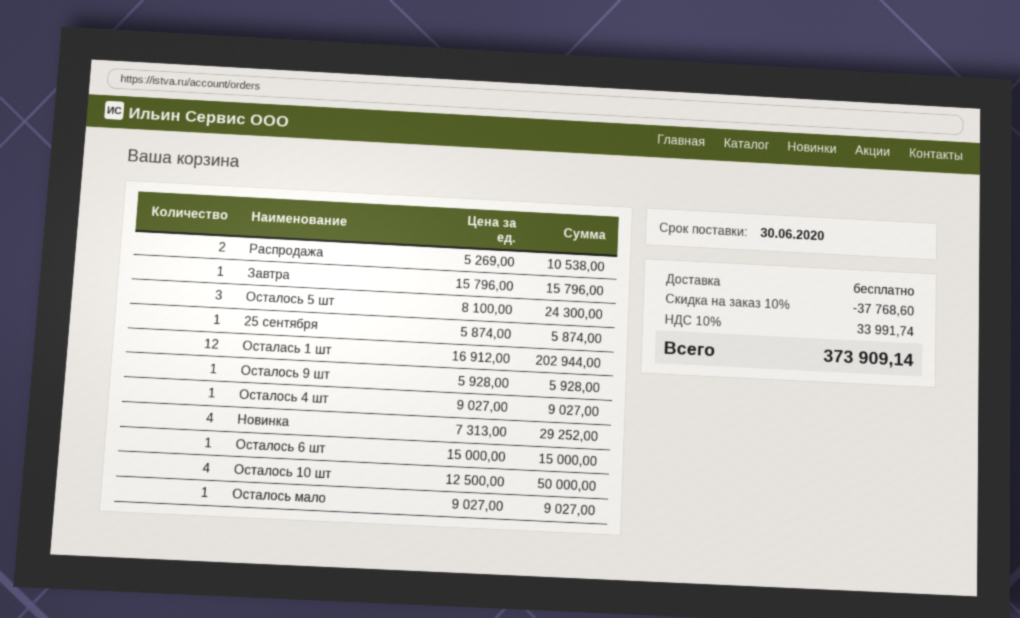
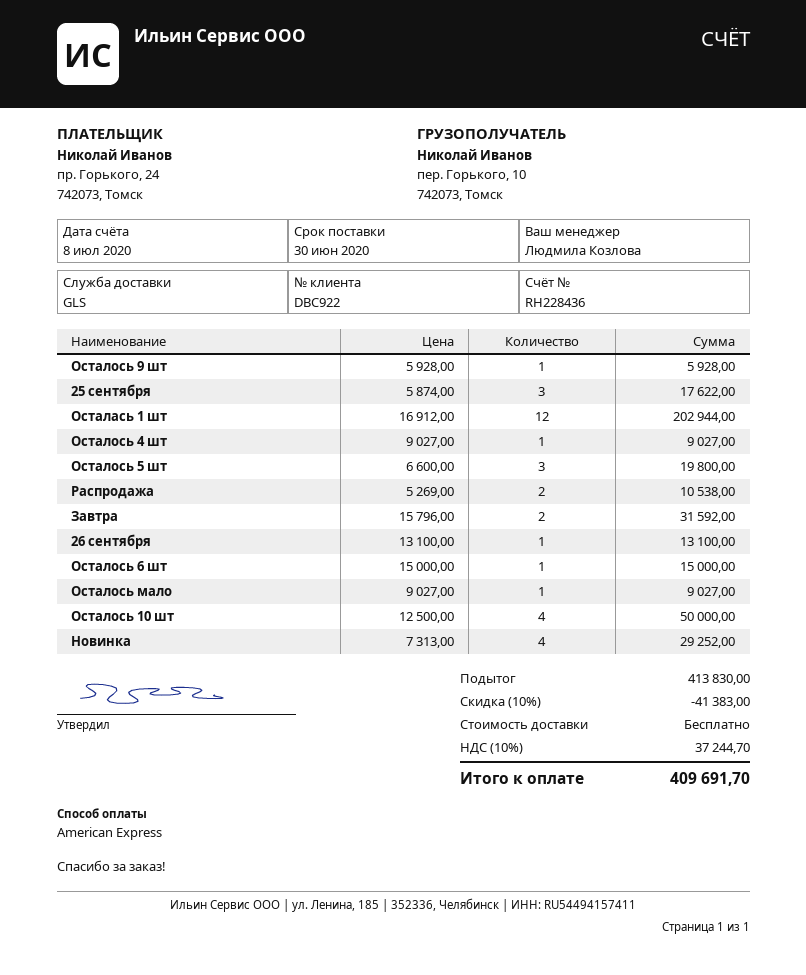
Завтра: 1 x 15796.00 = 15796.00 -> 2 x 15796.00 = 31592.00
Осталось 5 шт: 3 x 8100.00 = 24300.00 -> 3 x 6600.00 = 19800.00
25 сентября: 1 x 5874.00 = 5874.00 -> 3 x 5874.00 = 17622.00
26 сентября: none -> 1 x 13100.00 = 13100.00
discount: 10% = 37768.60 -> 10% = 41383.00
tax: 10% = 33991.74 -> 10% = 37244.70
total: 373909.14 -> 409691.70

